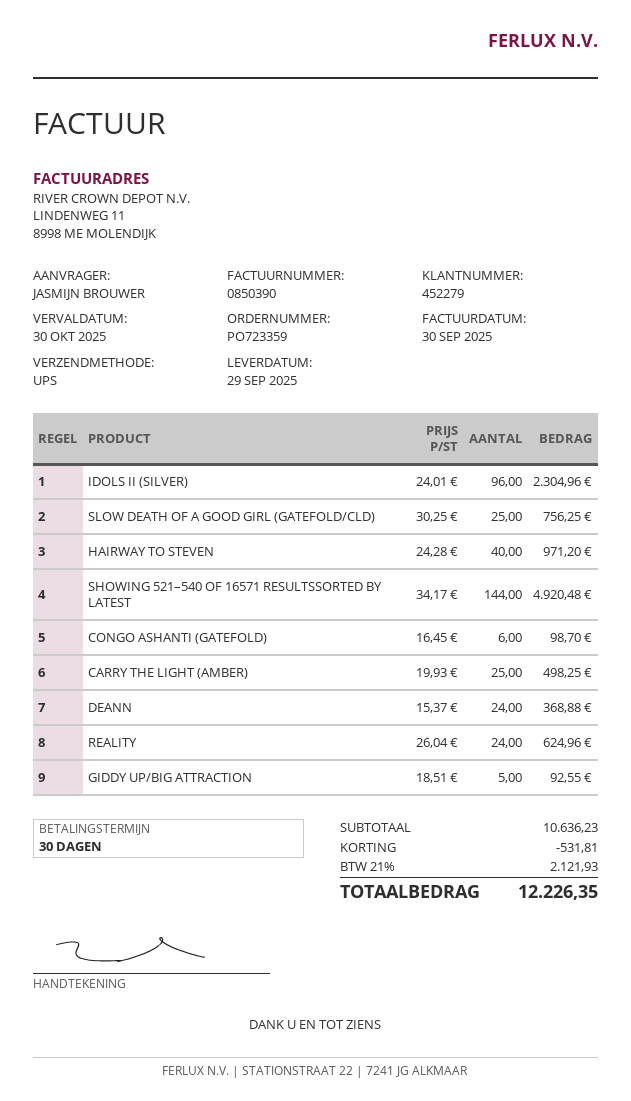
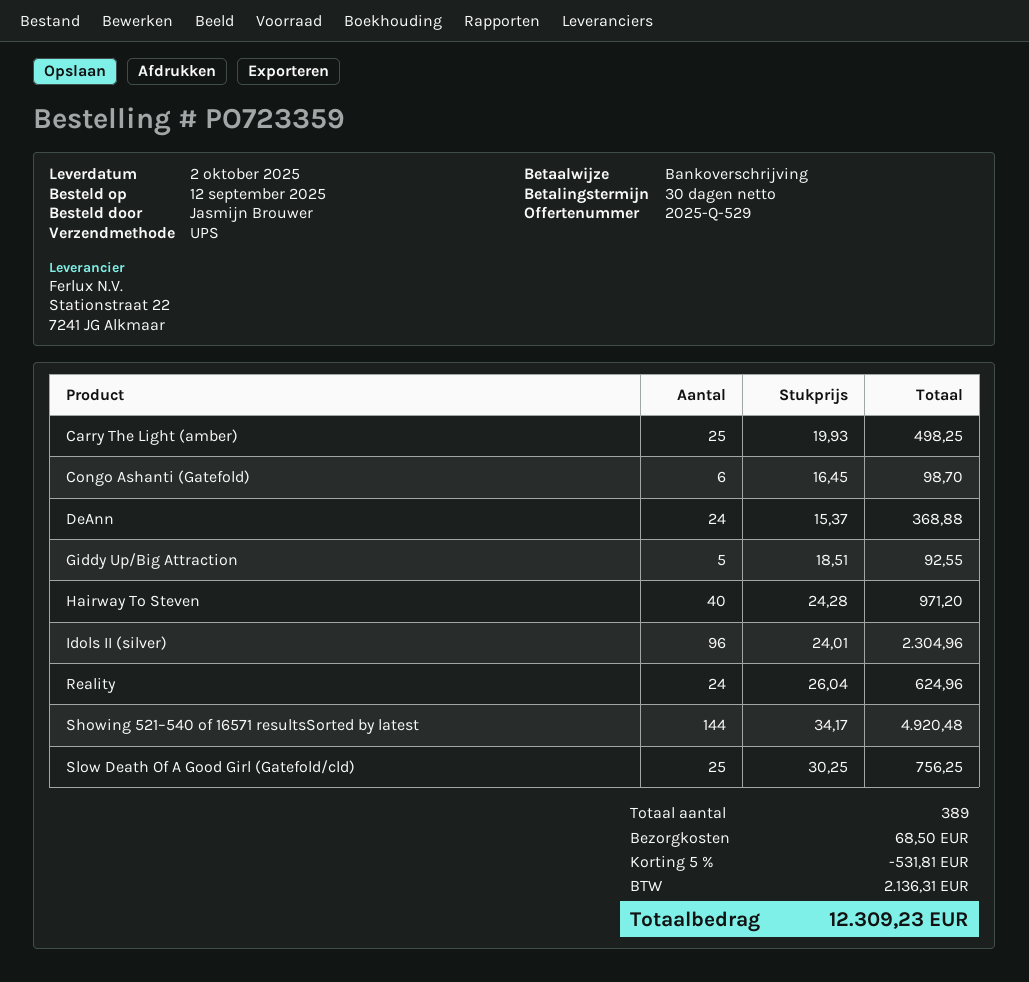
delivery date: 2025-09-29 -> 2025-10-02
shipping: none -> 68.50
tax: 2121.93 -> 2136.31
total: 12226.35 -> 12309.23

